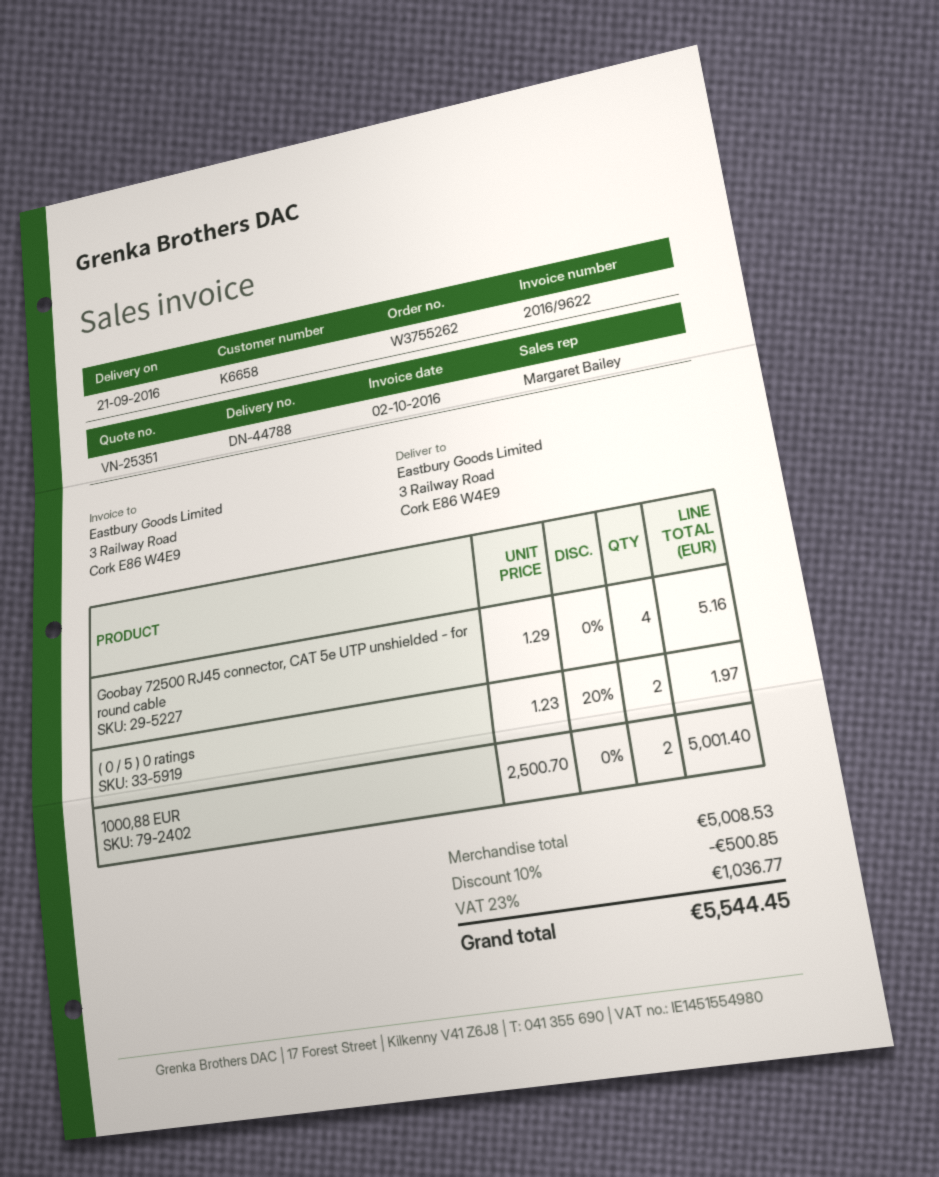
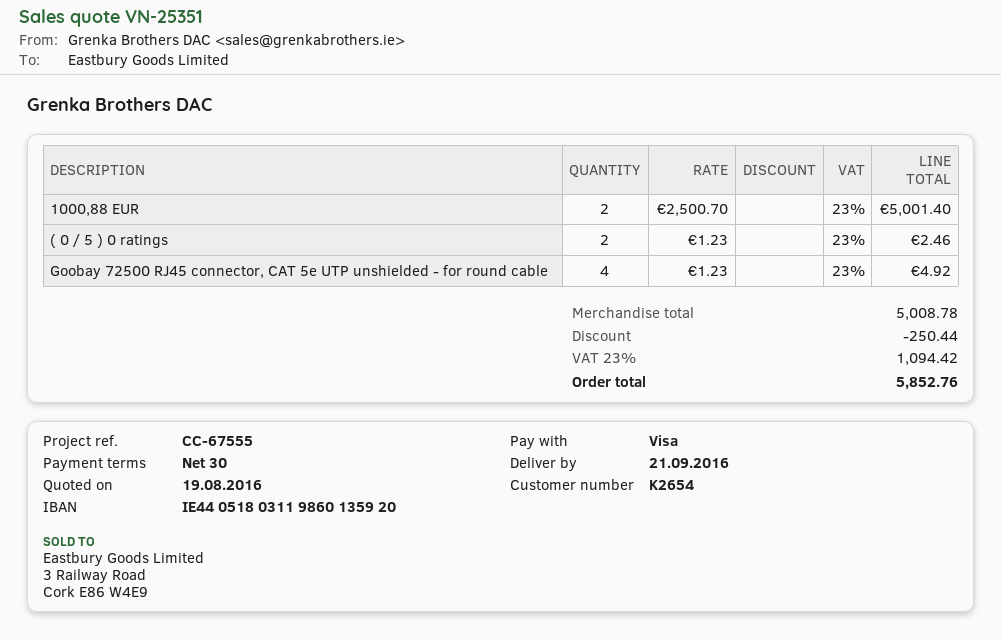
customer number: K6658 -> K2654
Goobay 72500 RJ45 connector, CAT 5e UTP unshielded - for round cable: 4 x 1.29 = 5.16 -> 4 x 1.23 = 4.92
( 0 / 5 ) 0 ratings: 2 x 1.23 - 20% = 1.97 -> 2 x 1.23 = 2.46
subtotal: 5008.53 -> 5008.78
discount: 500.85 -> 250.44
tax: 23% = 1036.77 -> 23% = 1094.42
total: 5544.45 -> 5852.76

